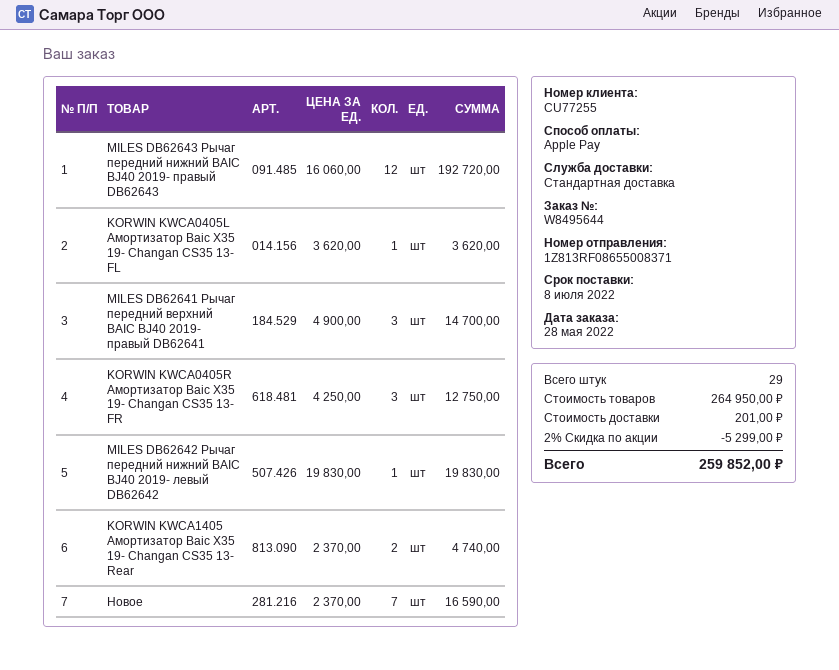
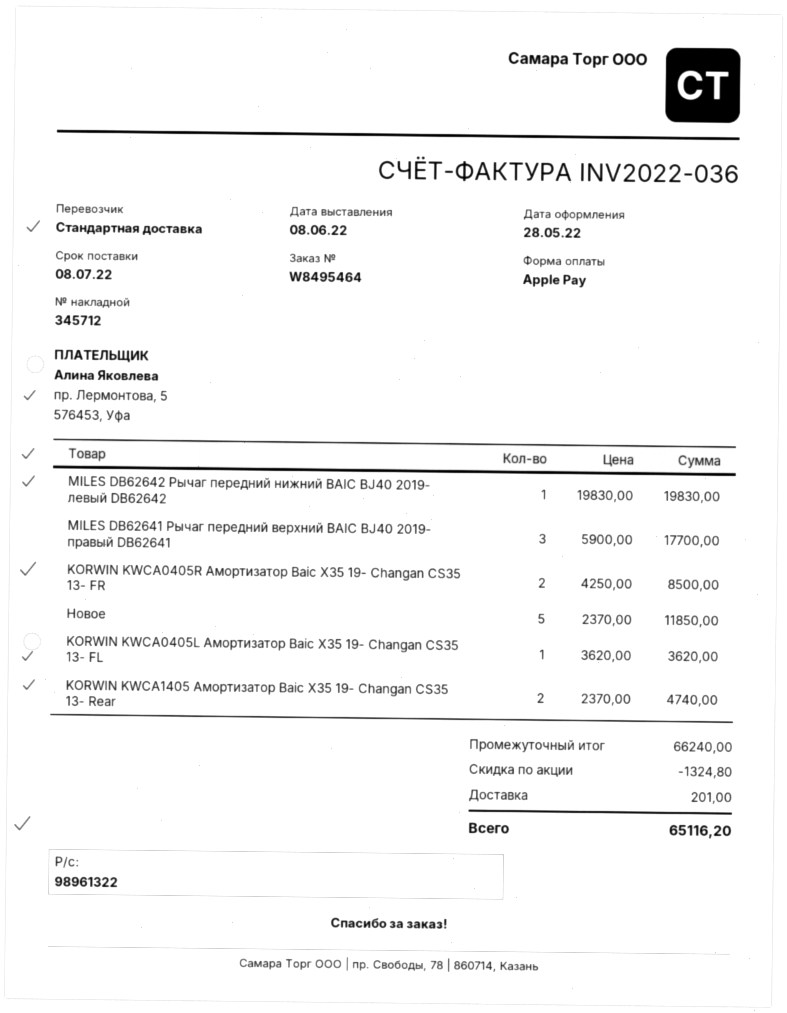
order number: W8495644 -> W8495464
MILES DB62643 Рычаг передний нижний BAIC BJ40 2019- правый DB62643: 12 x 16060.00 = 192720.00 -> none
MILES DB62641 Рычаг передний верхний BAIC BJ40 2019- правый DB62641: 3 x 4900.00 = 14700.00 -> 3 x 5900.00 = 17700.00
KORWIN KWCA0405R Амортизатор Baic X35 19- Changan CS35 13- FR: 3 x 4250.00 = 12750.00 -> 2 x 4250.00 = 8500.00
Новое: 7 x 2370.00 = 16590.00 -> 5 x 2370.00 = 11850.00
subtotal: 264950.00 -> 66240.00
discount: 5299.00 -> 1324.80
total: 259852.00 -> 65116.20

